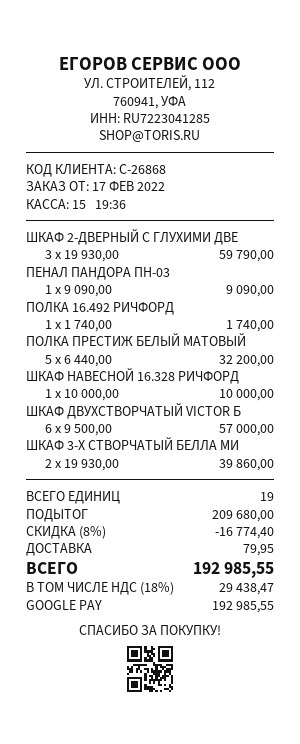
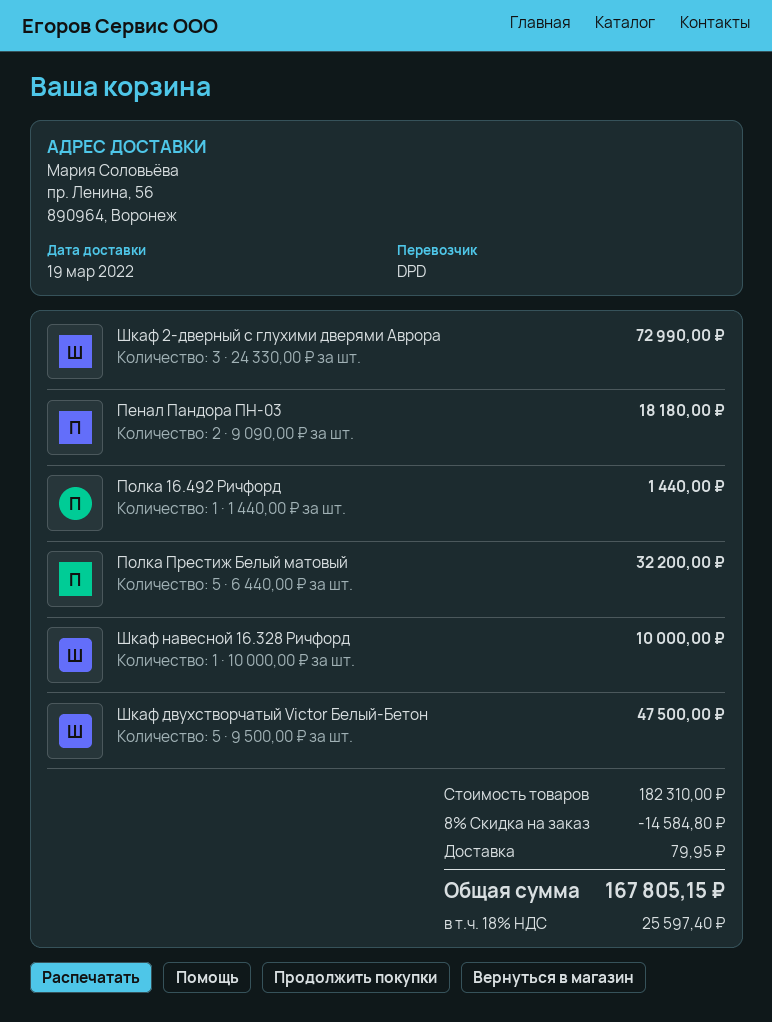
ШКАФ 2-ДВЕРНЫЙ С ГЛУХИМИ ДВЕ: 3 x 19930.00 = 59790.00 -> 3 x 24330.00 = 72990.00
ПЕНАЛ ПАНДОРА ПН-03: 1 x 9090.00 = 9090.00 -> 2 x 9090.00 = 18180.00
ПОЛКА 16.492 РИЧФОРД: 1 x 1740.00 = 1740.00 -> 1 x 1440.00 = 1440.00
ШКАФ ДВУХСТВОРЧАТЫЙ VICTOR Б: 6 x 9500.00 = 57000.00 -> 5 x 9500.00 = 47500.00
ШКАФ 3-Х СТВОРЧАТЫЙ БЕЛЛА МИ: 2 x 19930.00 = 39860.00 -> none
subtotal: 209680.00 -> 182310.00
discount: 8% = 16774.40 -> 8% = 14584.80
tax: 18% = 29438.47 -> 18% = 25597.40
total: 192985.55 -> 167805.15

